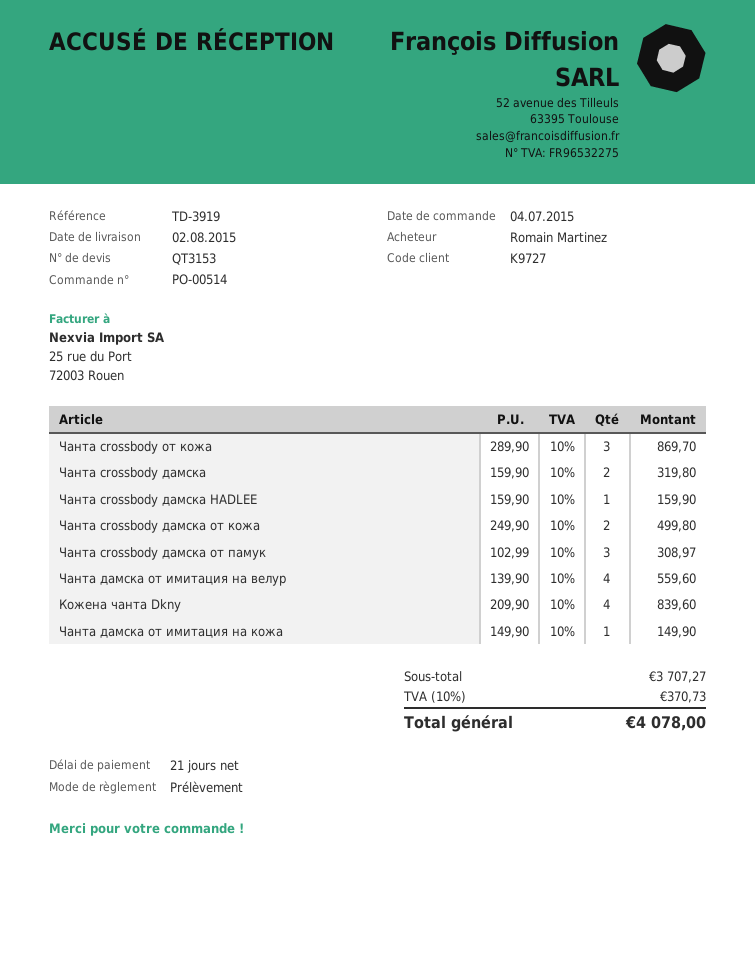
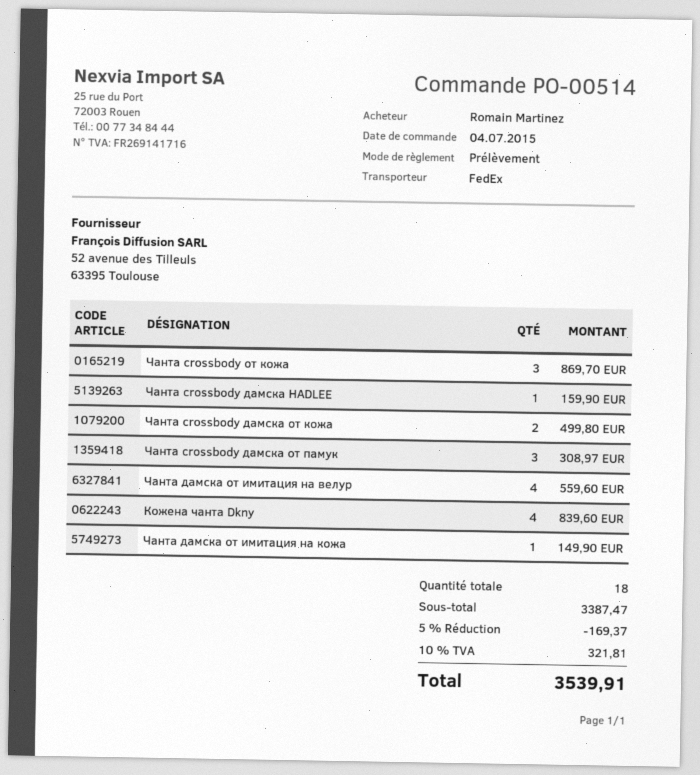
Чанта crossbody дамска: 2 for 319.80 -> none
subtotal: 3707.27 -> 3387.47
discount: none -> 5% = 169.37
tax: 10% = 370.73 -> 10% = 321.81
total: 4078.00 -> 3539.91

